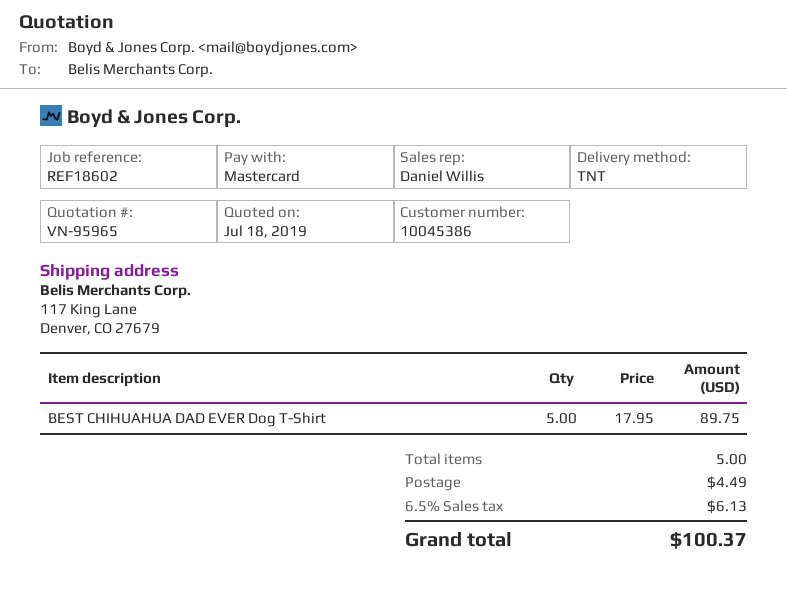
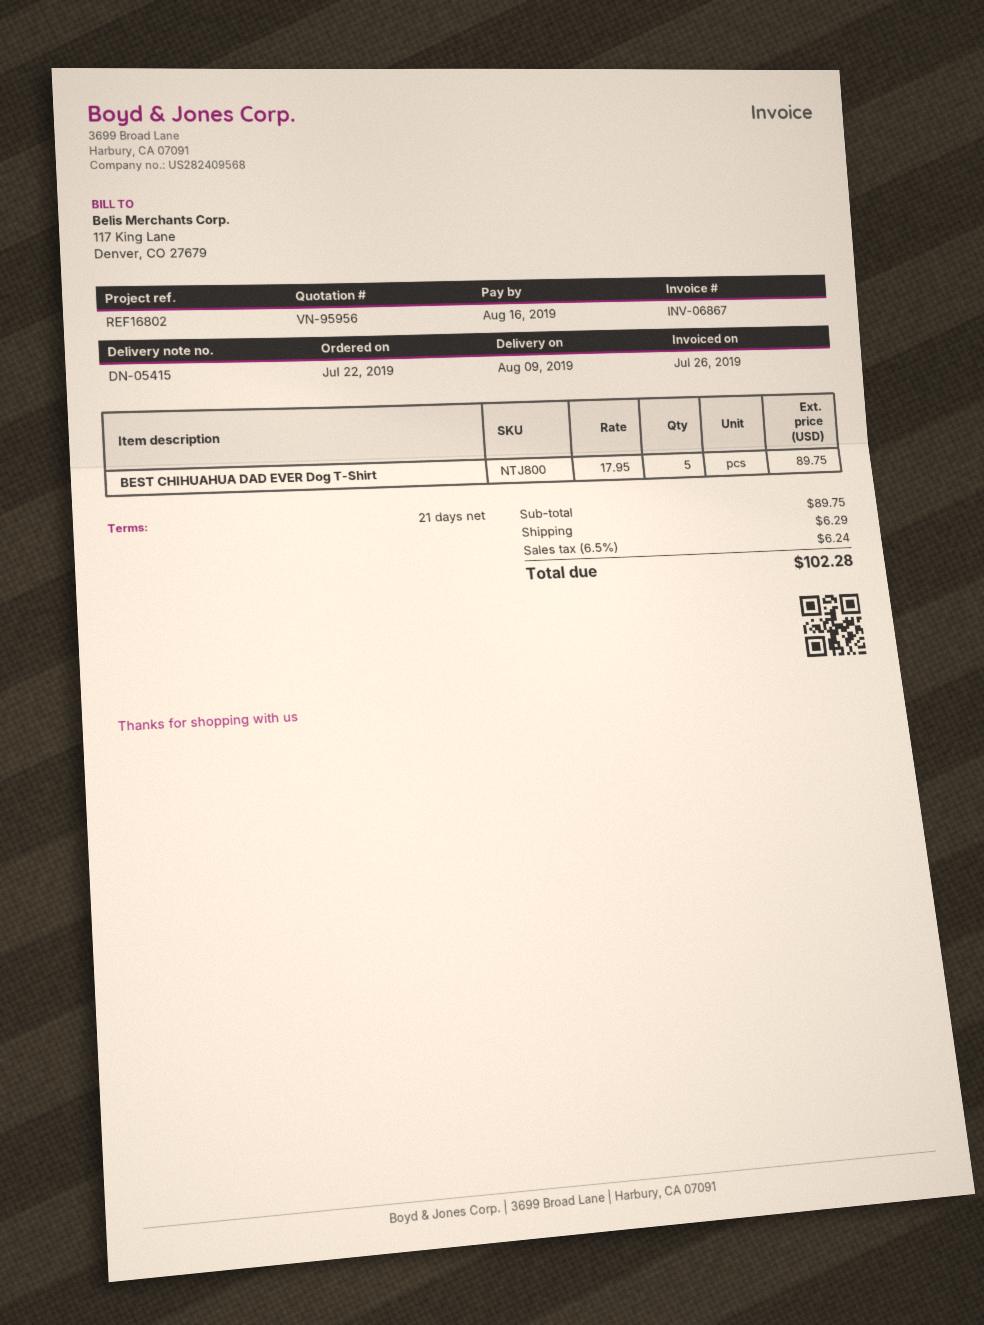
quote number: VN-95965 -> VN-95956
reference: REF18602 -> REF16802
shipping: 4.49 -> 6.29
tax: 6.5% = 6.13 -> 6.5% = 6.24
total: 100.37 -> 102.28

